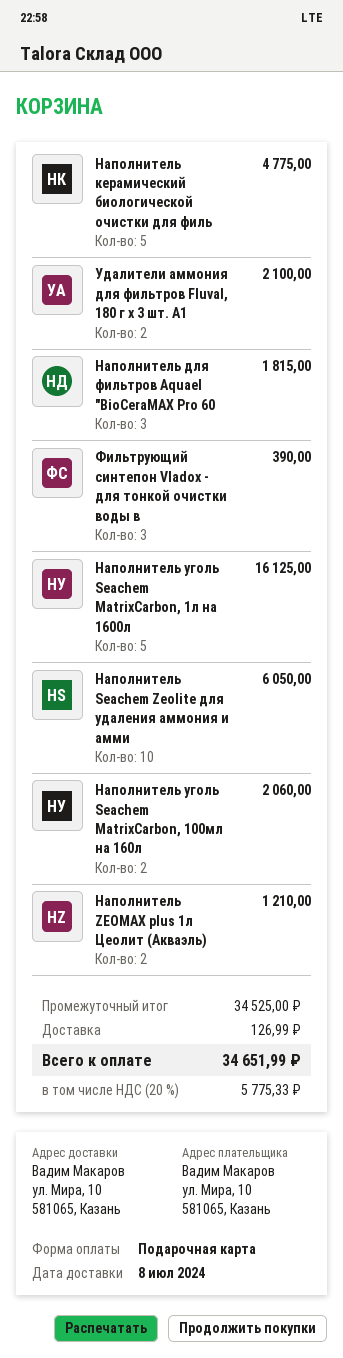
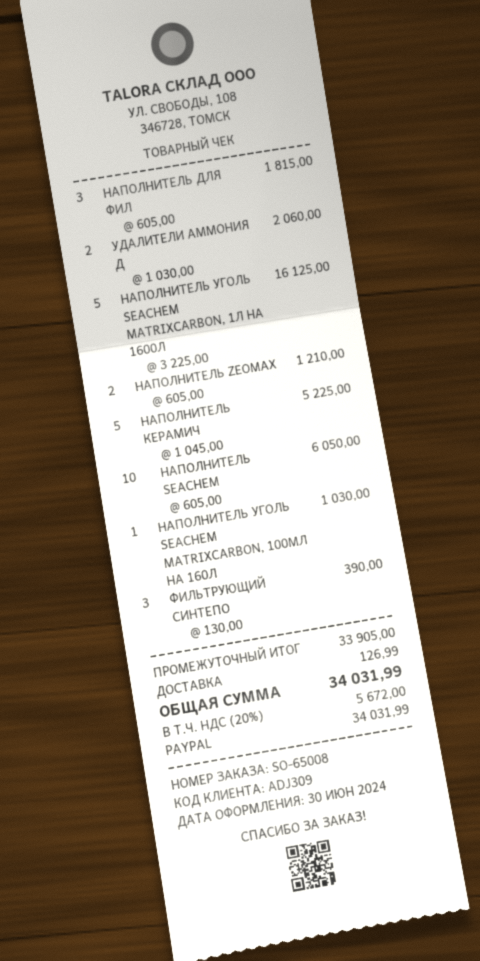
payment method: gift card -> PayPal
Наполнитель керамический биологической очистки для филь: 5 for 4775.00 -> 5 for 5225.00
Удалители аммония для фильтров Fluval, 180 г х 3 шт. A1: 2 for 2100.00 -> 2 for 2060.00
Наполнитель уголь Seachem MatrixCarbon, 100мл на 160л: 2 for 2060.00 -> 1 for 1030.00
subtotal: 34525.00 -> 33905.00
tax: 20% = 5775.33 -> 20% = 5672.00
total: 34651.99 -> 34031.99

